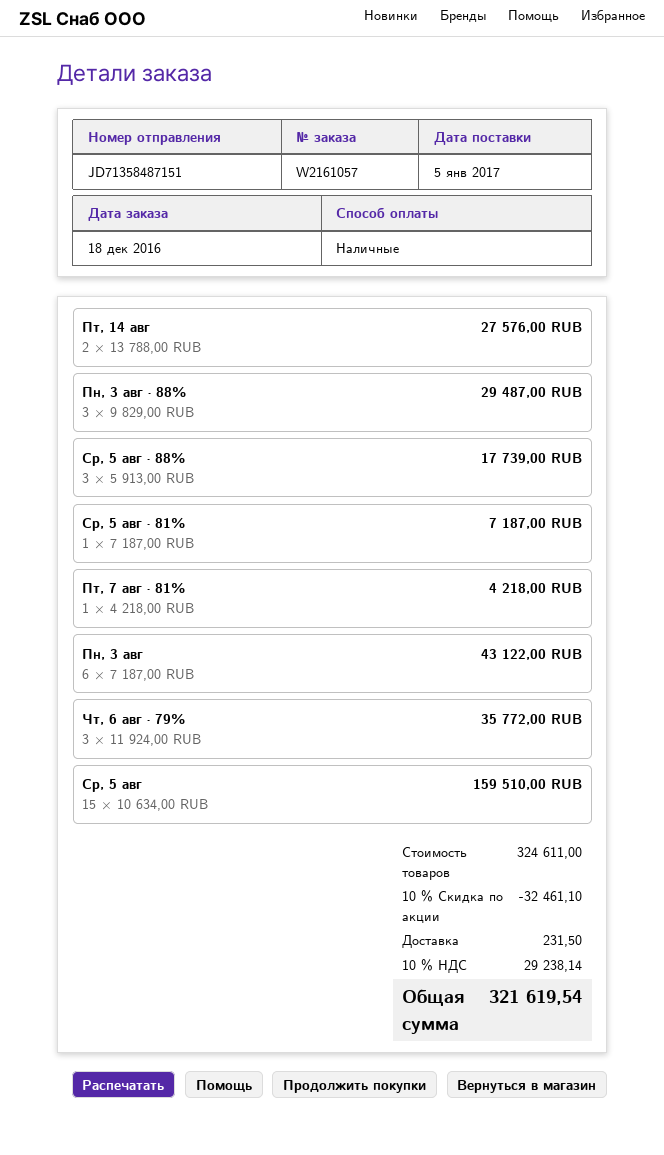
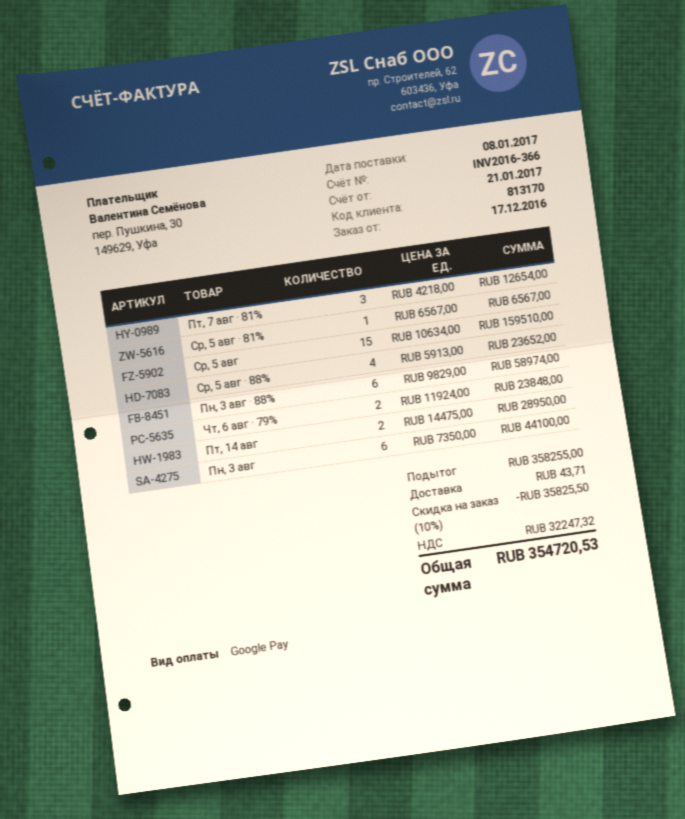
order date: 2016-12-18 -> 2016-12-17
delivery date: 2017-01-05 -> 2017-01-08
payment method: cash -> Google Pay
Пт, 14 авг: 2 x 13788.00 = 27576.00 -> 2 x 14475.00 = 28950.00
Пн, 3 авг · 88%: 3 x 9829.00 = 29487.00 -> 6 x 9829.00 = 58974.00
Ср, 5 авг · 88%: 3 x 5913.00 = 17739.00 -> 4 x 5913.00 = 23652.00
Ср, 5 авг · 81%: 1 x 7187.00 = 7187.00 -> 1 x 6567.00 = 6567.00
Пт, 7 авг · 81%: 1 x 4218.00 = 4218.00 -> 3 x 4218.00 = 12654.00
Пн, 3 авг: 6 x 7187.00 = 43122.00 -> 6 x 7350.00 = 44100.00
Чт, 6 авг · 79%: 3 x 11924.00 = 35772.00 -> 2 x 11924.00 = 23848.00
subtotal: 324611.00 -> 358255.00
discount: 10% = 32461.10 -> 10% = 35825.50
shipping: 231.50 -> 43.71
tax: 29238.14 -> 32247.32
total: 321619.54 -> 354720.53

